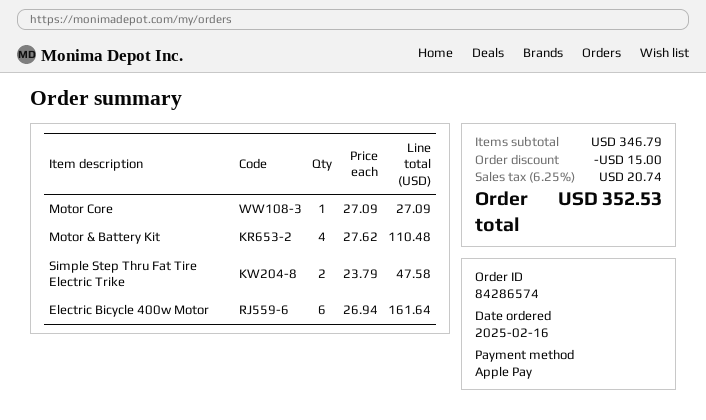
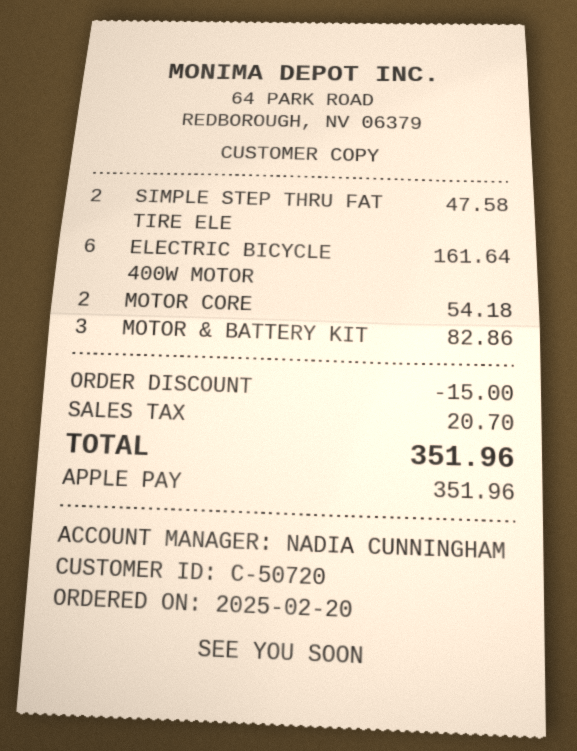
order date: 2025-02-16 -> 2025-02-20
Motor Core: 1 for 27.09 -> 2 for 54.18
Motor & Battery Kit: 4 for 110.48 -> 3 for 82.86
tax: 20.74 -> 20.70
total: 352.53 -> 351.96

